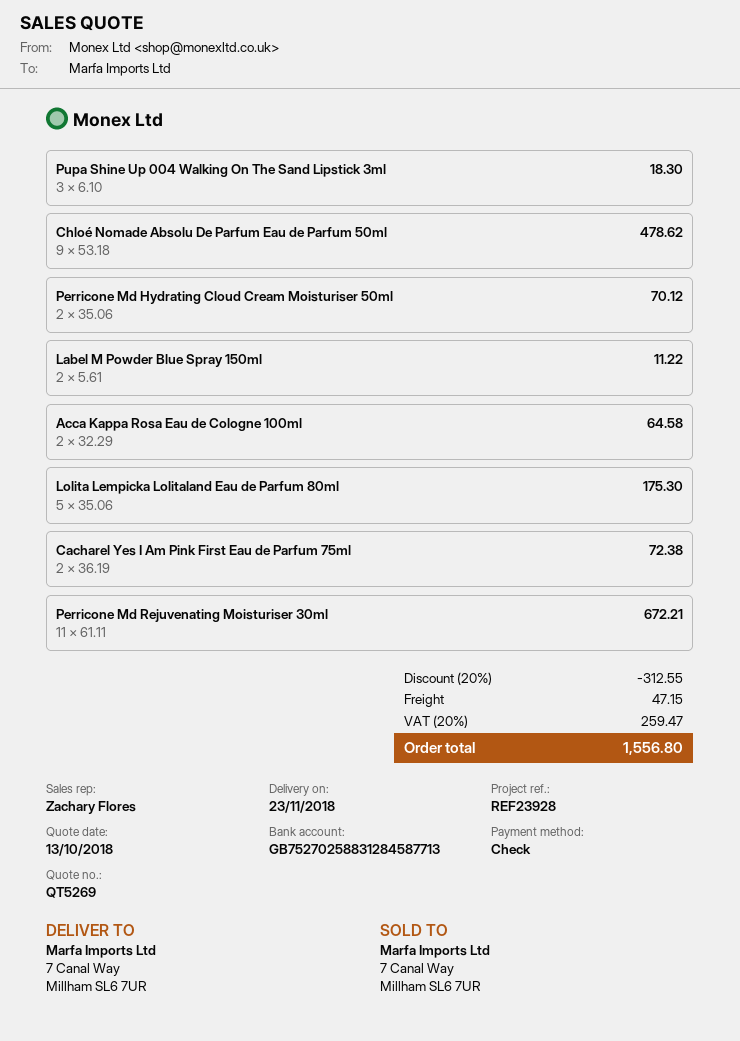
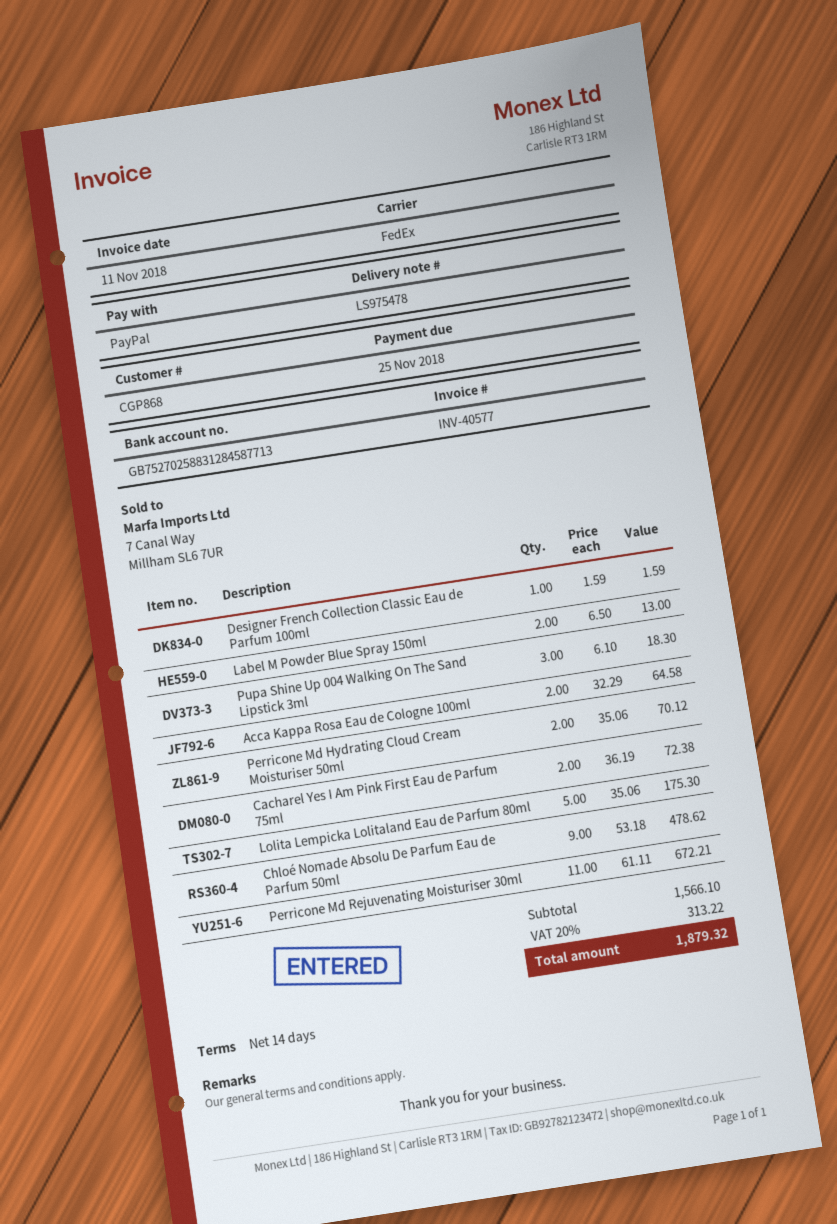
payment method: cheque -> PayPal
Label M Powder Blue Spray 150ml: 2 x 5.61 = 11.22 -> 2 x 6.50 = 13.00
Designer French Collection Classic Eau de Parfum 100ml: none -> 1 x 1.59 = 1.59
discount: 20% = 312.55 -> none
shipping: 47.15 -> none
tax: 20% = 259.47 -> 20% = 313.22
total: 1556.80 -> 1879.32

